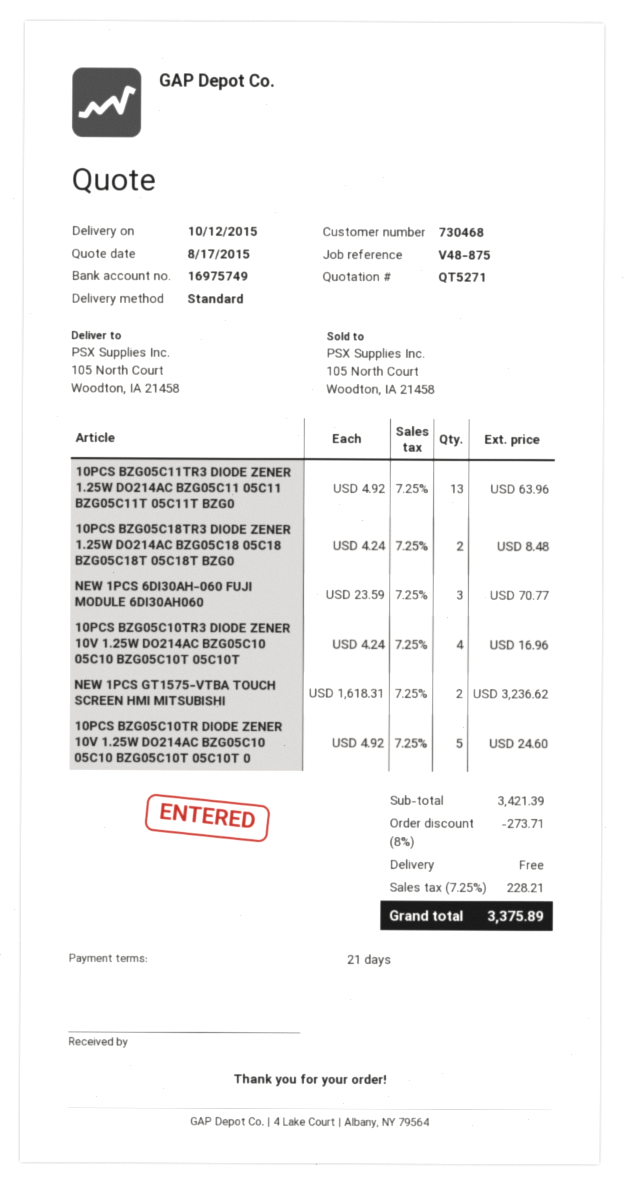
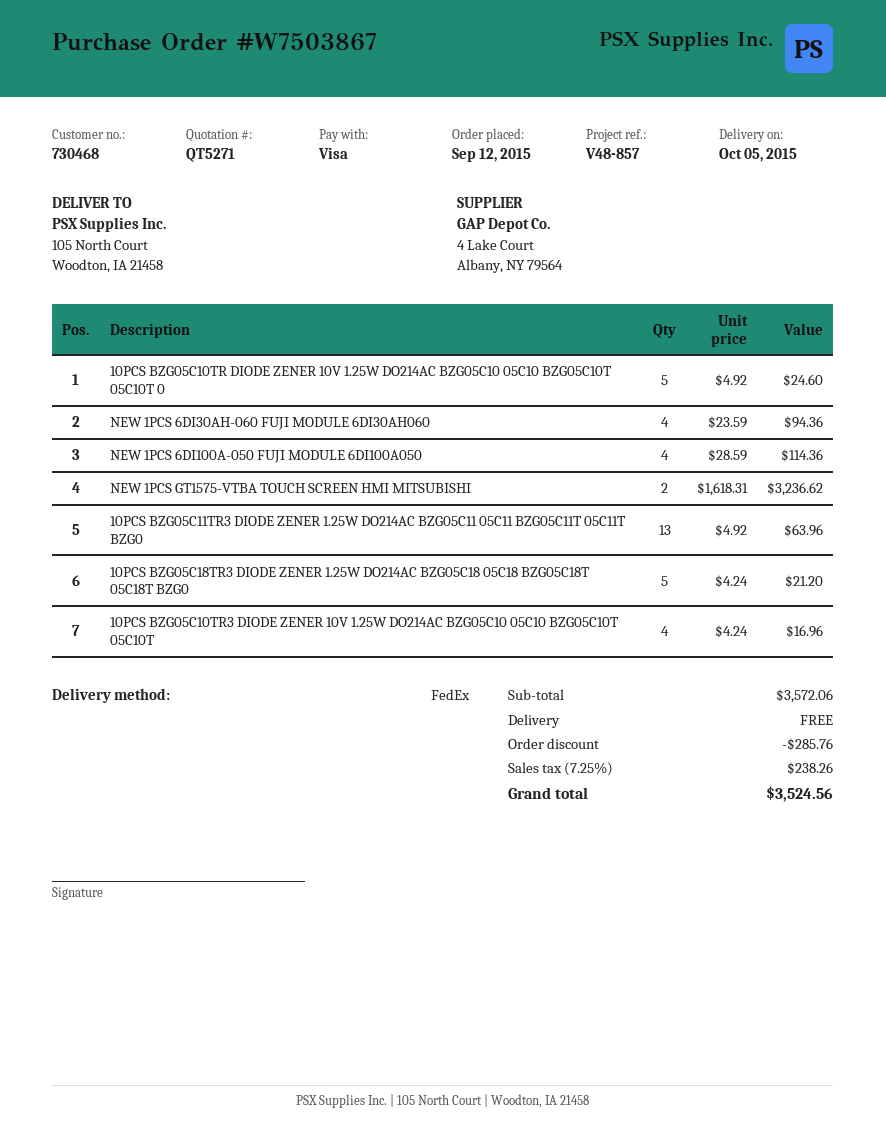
delivery date: 2015-10-12 -> 2015-10-05
reference: V48-875 -> V48-857
shipping method: standard -> FedEx
10PCS BZG05C18TR3 DIODE ZENER 1.25W DO214AC BZG05C18 05C18 BZG05C18T 05C18T BZG0: 2 x 4.24 = 8.48 -> 5 x 4.24 = 21.20
NEW 1PCS 6DI30AH-060 FUJI MODULE 6DI30AH060: 3 x 23.59 = 70.77 -> 4 x 23.59 = 94.36
NEW 1PCS 6DI100A-050 FUJI MODULE 6DI100A050: none -> 4 x 28.59 = 114.36
subtotal: 3421.39 -> 3572.06
discount: 273.71 -> 285.76
tax: 7.25% = 228.21 -> 7.25% = 238.26
total: 3375.89 -> 3524.56

